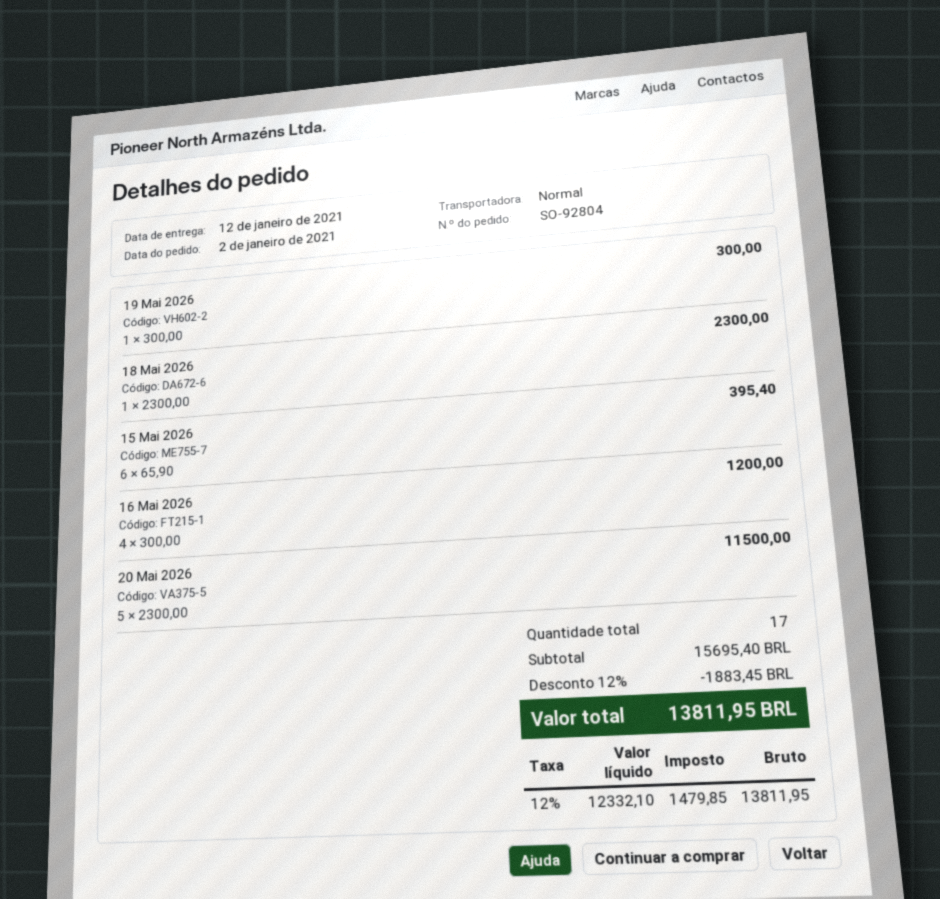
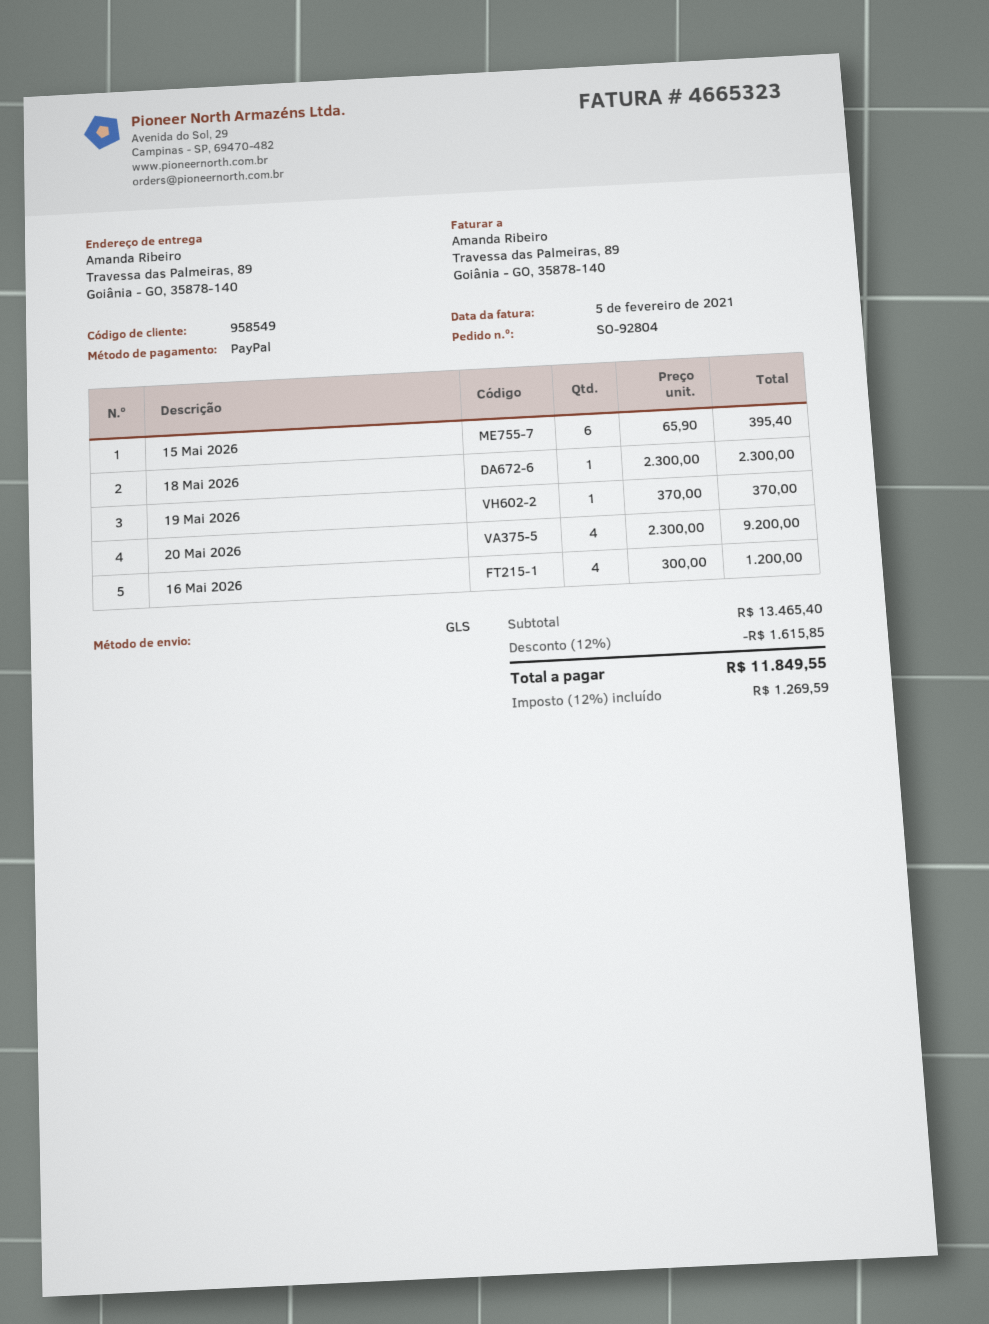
shipping method: standard -> GLS
19 Mai 2026: 1 x 300.00 = 300.00 -> 1 x 370.00 = 370.00
20 Mai 2026: 5 x 2300.00 = 11500.00 -> 4 x 2300.00 = 9200.00
subtotal: 15695.40 -> 13465.40
discount: 12% = 1883.45 -> 12% = 1615.85
tax: 12% = 1479.85 -> 12% = 1269.59
total: 13811.95 -> 11849.55

